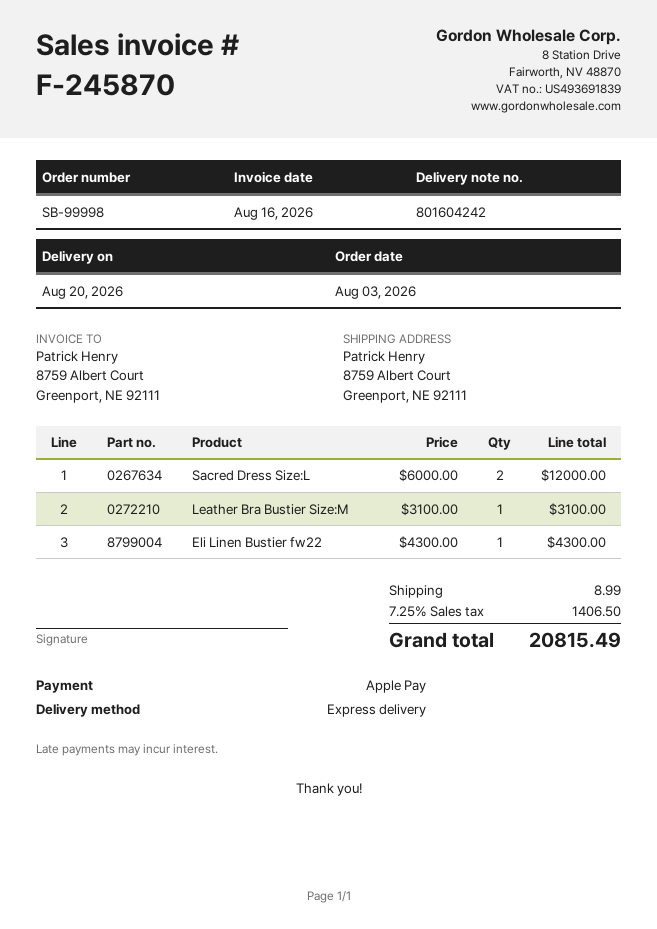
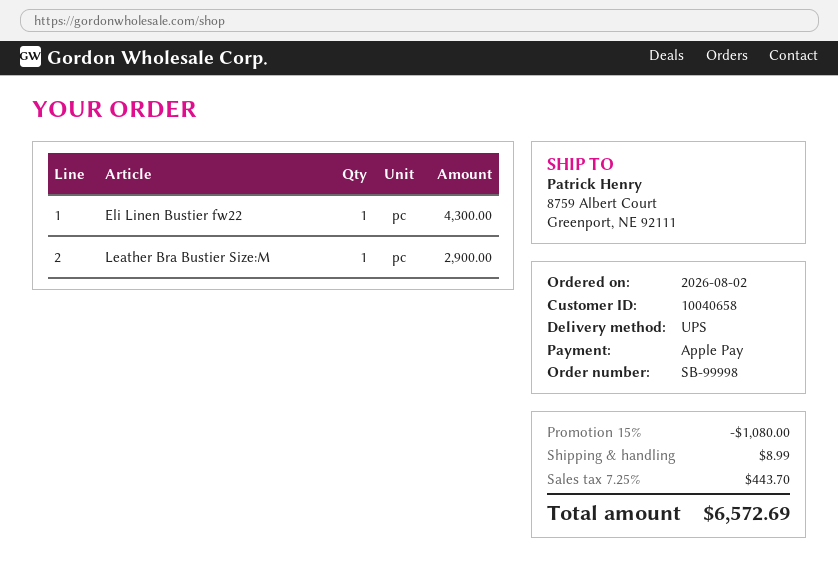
order date: 2026-08-03 -> 2026-08-02
shipping method: express -> UPS
Sacred Dress Size:L: 2 for 12000.00 -> none
Leather Bra Bustier Size:M: 1 for 3100.00 -> 1 for 2900.00
discount: none -> 15% = 1080.00
tax: 7.25% = 1406.50 -> 7.25% = 443.70
total: 20815.49 -> 6572.69

